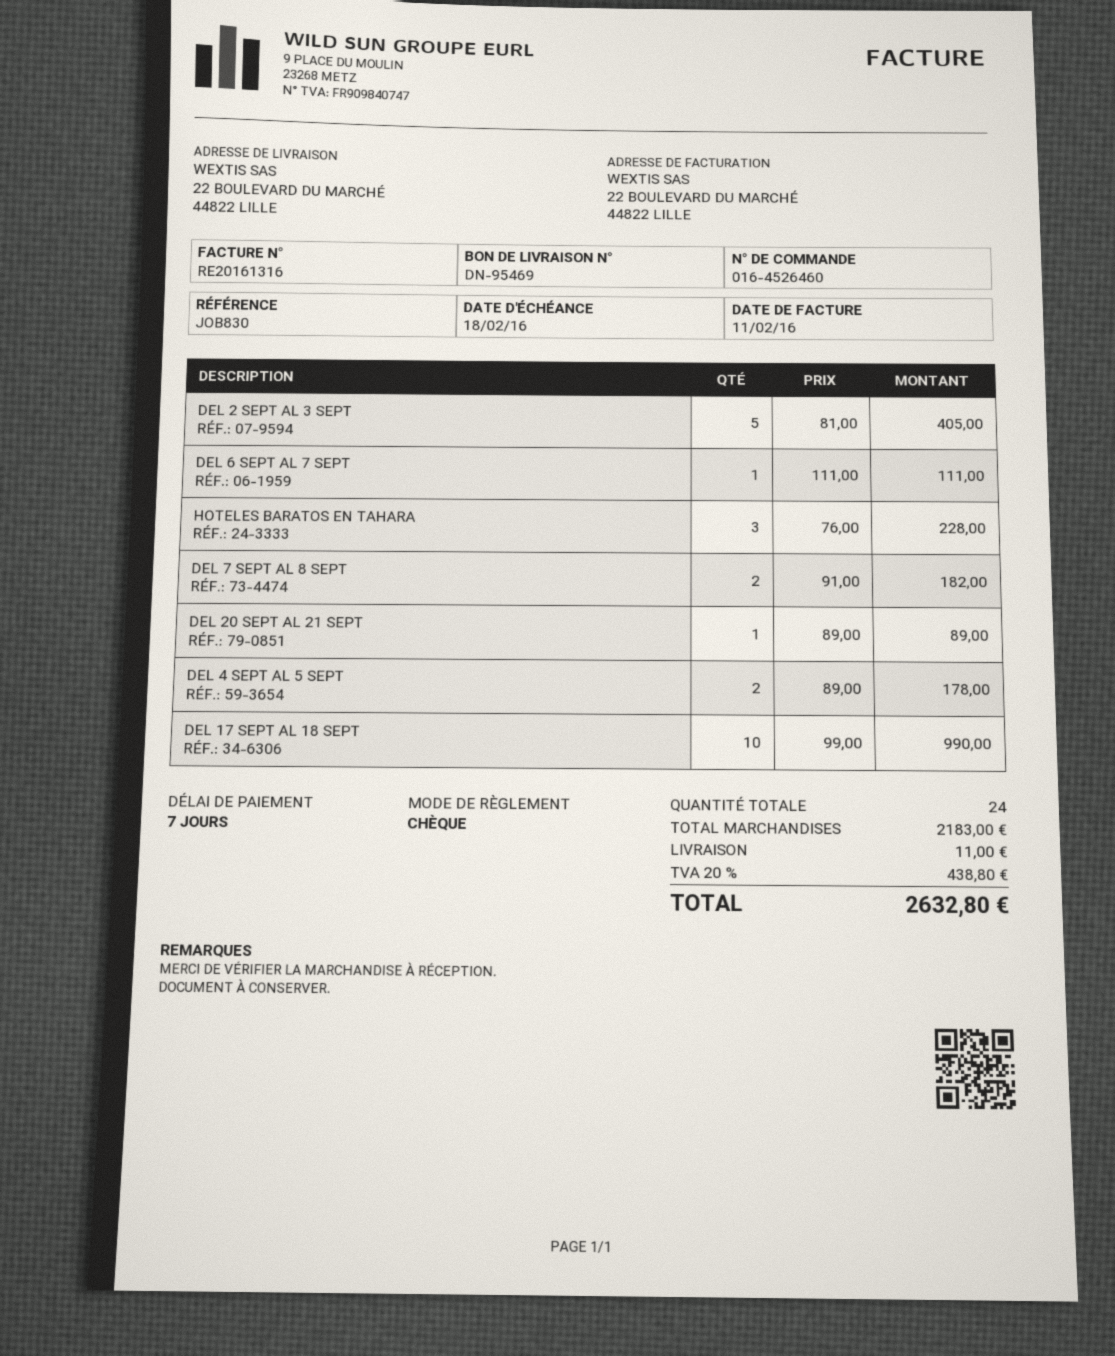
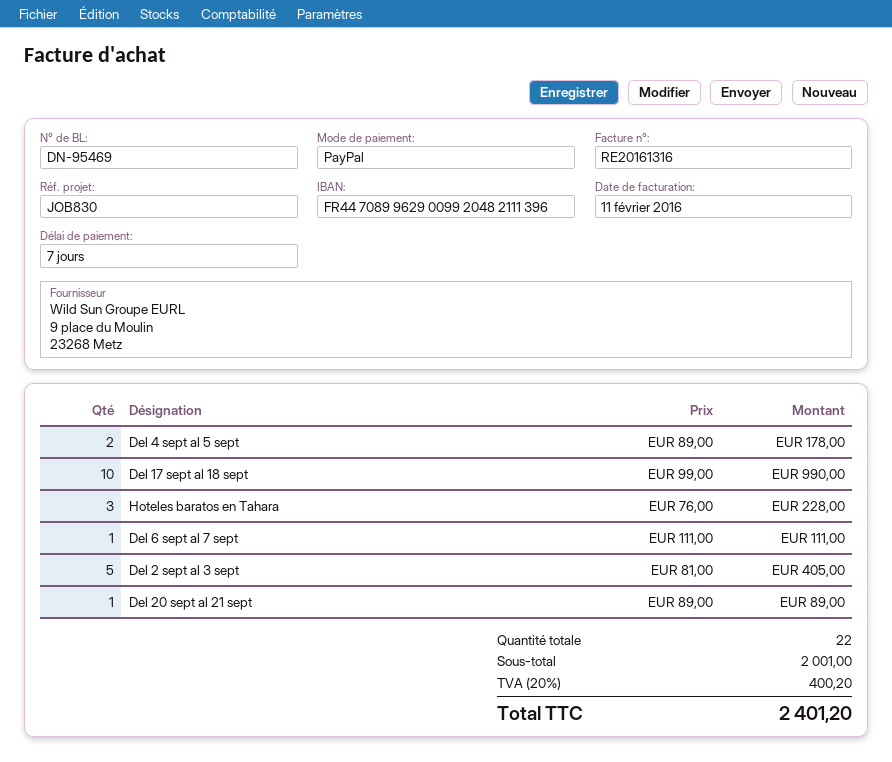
payment method: cheque -> PayPal
DEL 7 SEPT AL 8 SEPT: 2 x 91.00 = 182.00 -> none
total quantity: 24 -> 22
subtotal: 2183.00 -> 2001.00
shipping: 11.00 -> none
tax: 20% = 438.80 -> 20% = 400.20
total: 2632.80 -> 2401.20

